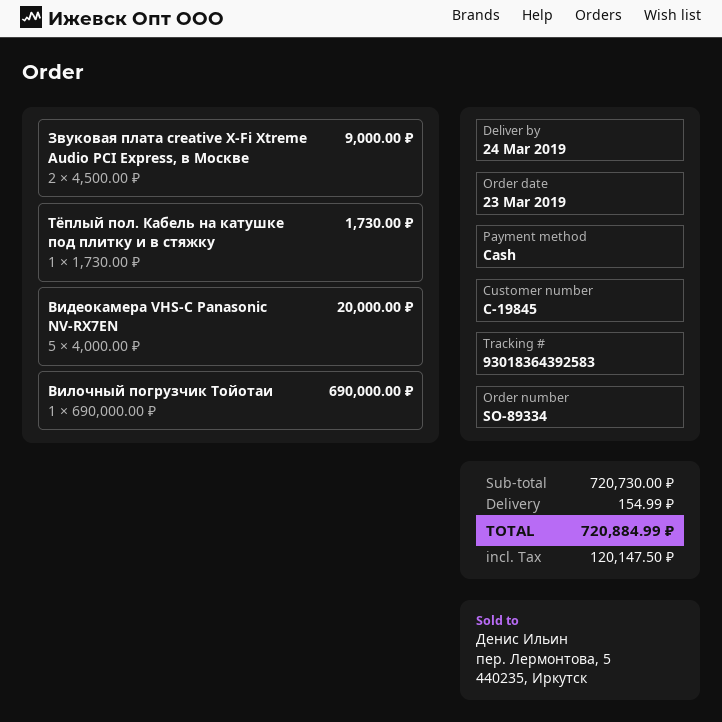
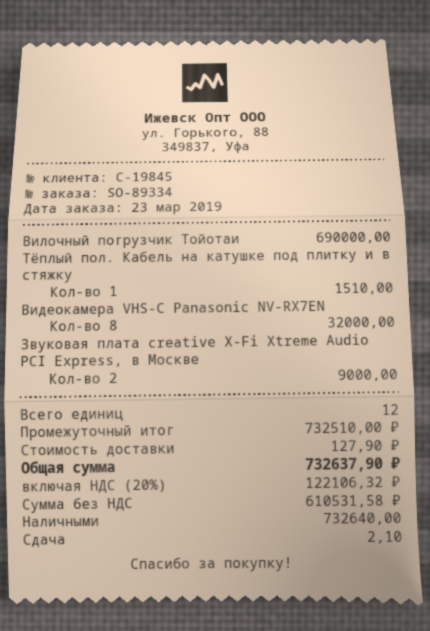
Тёплый пол. Кабель на катушке под плитку и в стяжку: 1 for 1730.00 -> 1 for 1510.00
Видеокамера VHS-C Panasonic NV-RX7EN: 5 for 20000.00 -> 8 for 32000.00
subtotal: 720730.00 -> 732510.00
shipping: 154.99 -> 127.90
tax: 120147.50 -> 122106.32
total: 720884.99 -> 732637.90

